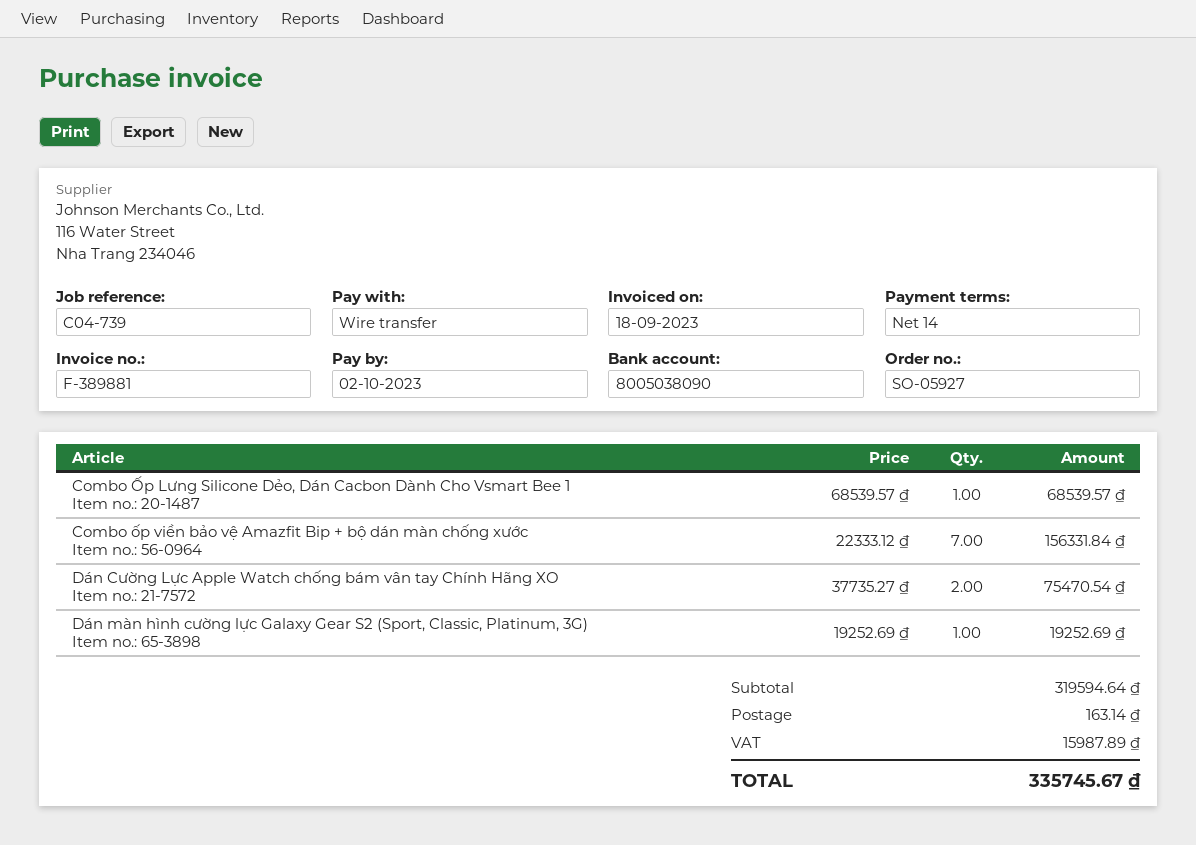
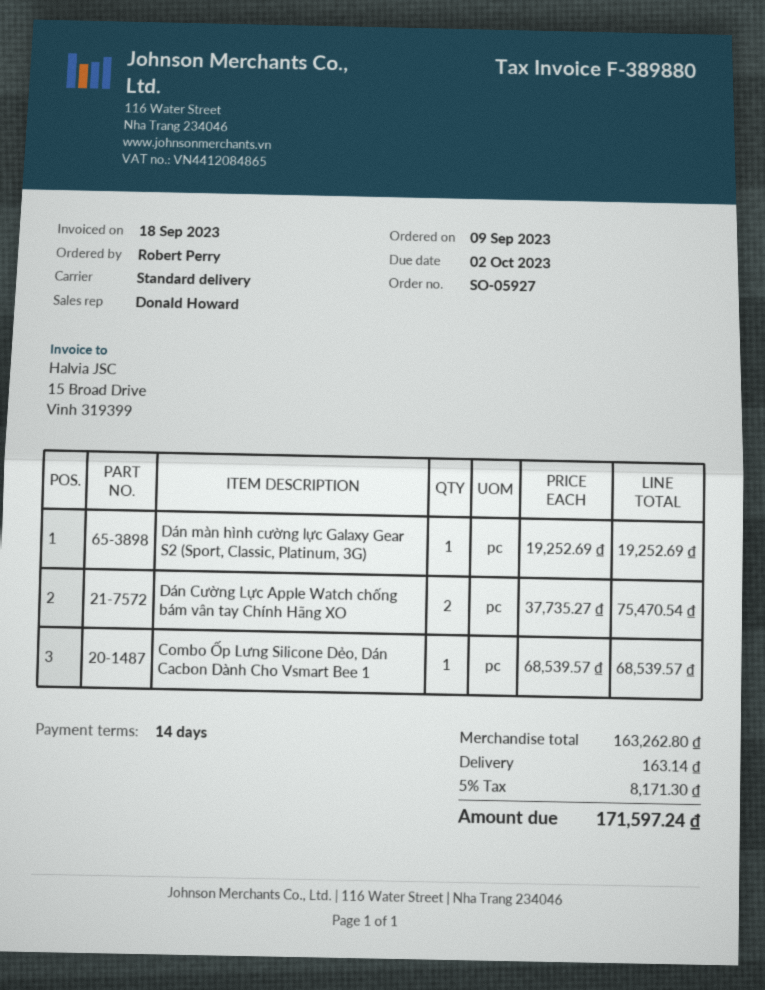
invoice number: F-389881 -> F-389880
Combo ốp viền bảo vệ Amazfit Bip + bộ dán màn chống xước: 7 x 22333.12 = 156331.84 -> none
subtotal: 319594.64 -> 163262.80
tax: 15987.89 -> 8171.30
total: 335745.67 -> 171597.24

